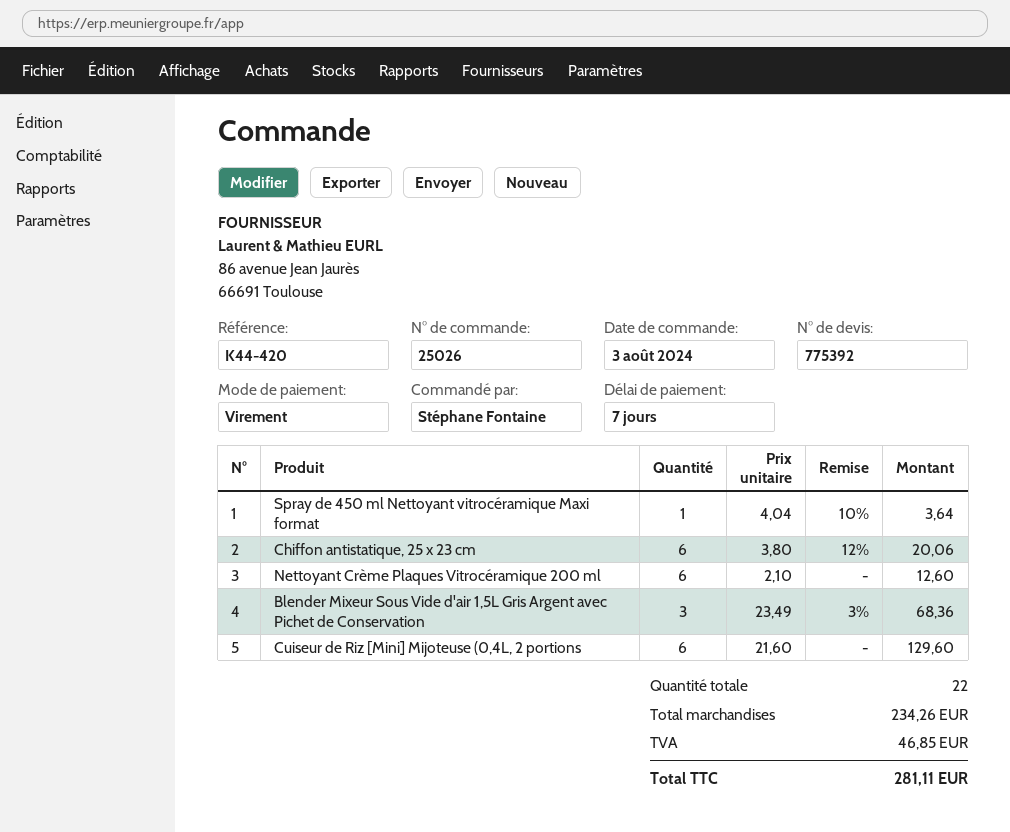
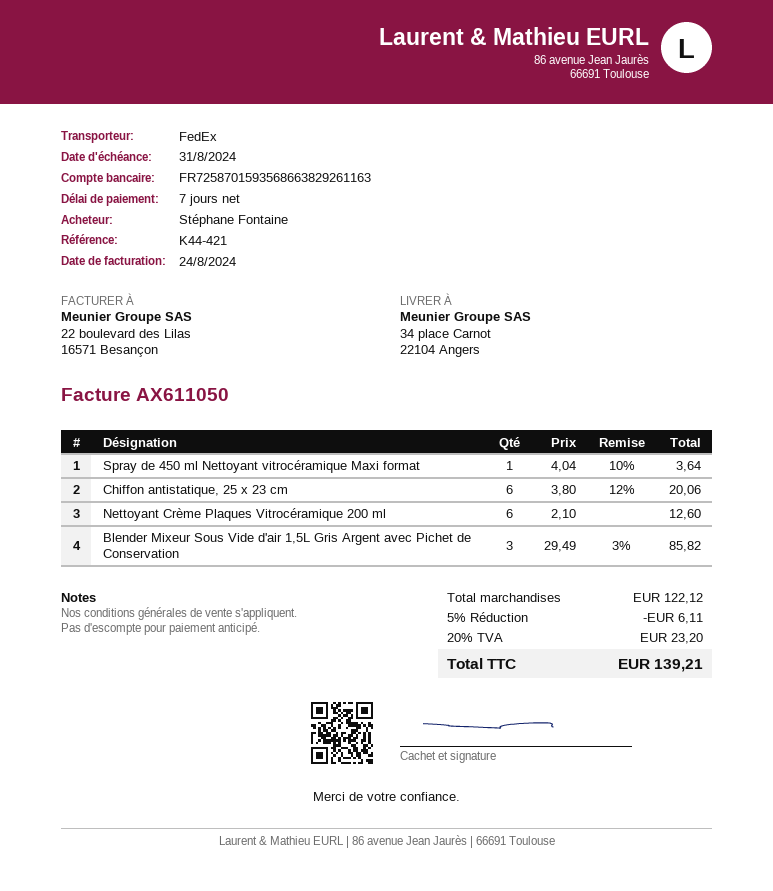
reference: K44-420 -> K44-421
Blender Mixeur Sous Vide d'air 1,5L Gris Argent avec Pichet de Conservation: 3 x 23.49 - 3% = 68.36 -> 3 x 29.49 - 3% = 85.82
Cuiseur de Riz [Mini] Mijoteuse (0,4L, 2 portions: 6 x 21.60 = 129.60 -> none
subtotal: 234.26 -> 122.12
discount: none -> 5% = 6.11
tax: 46.85 -> 23.20
total: 281.11 -> 139.21

